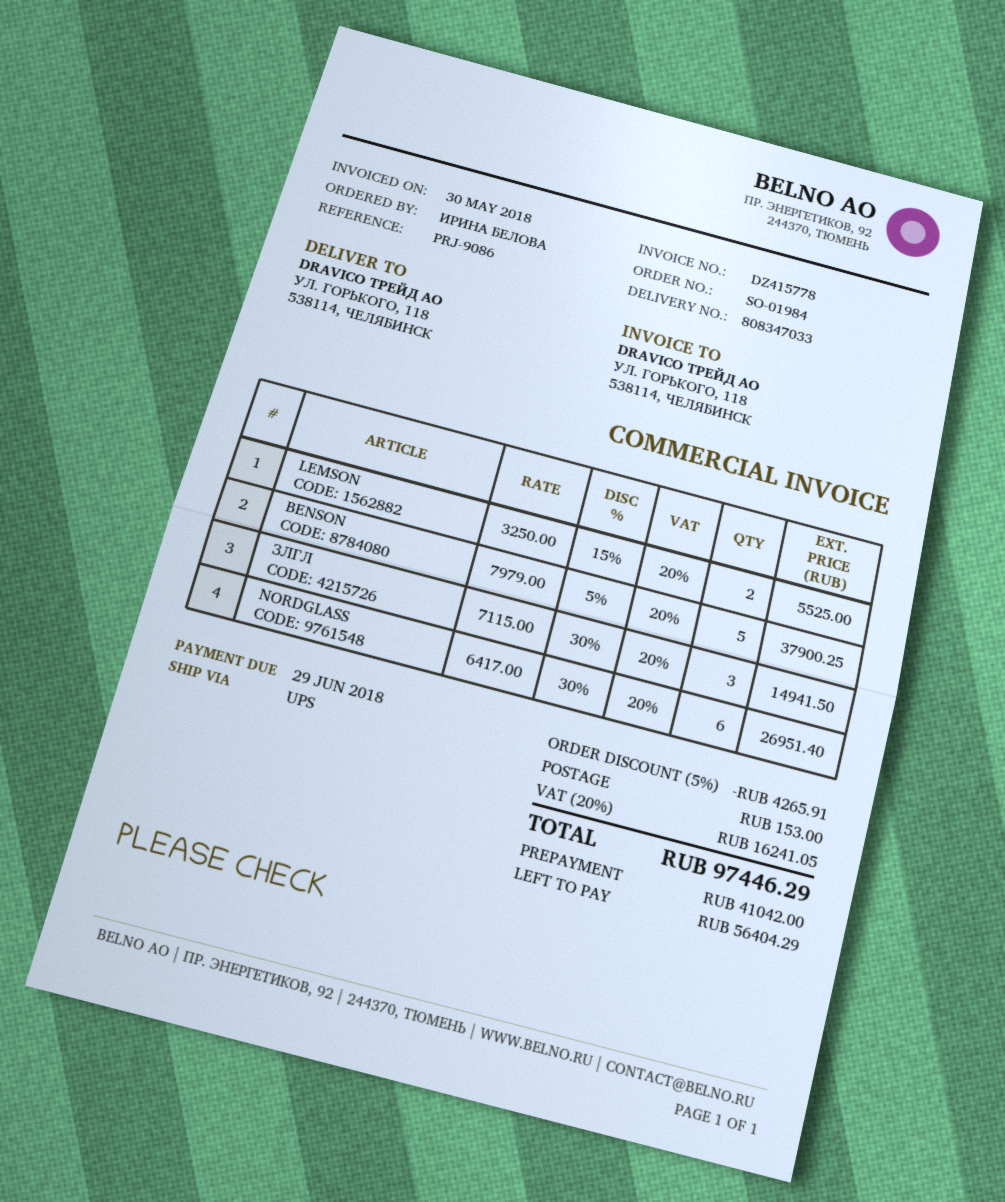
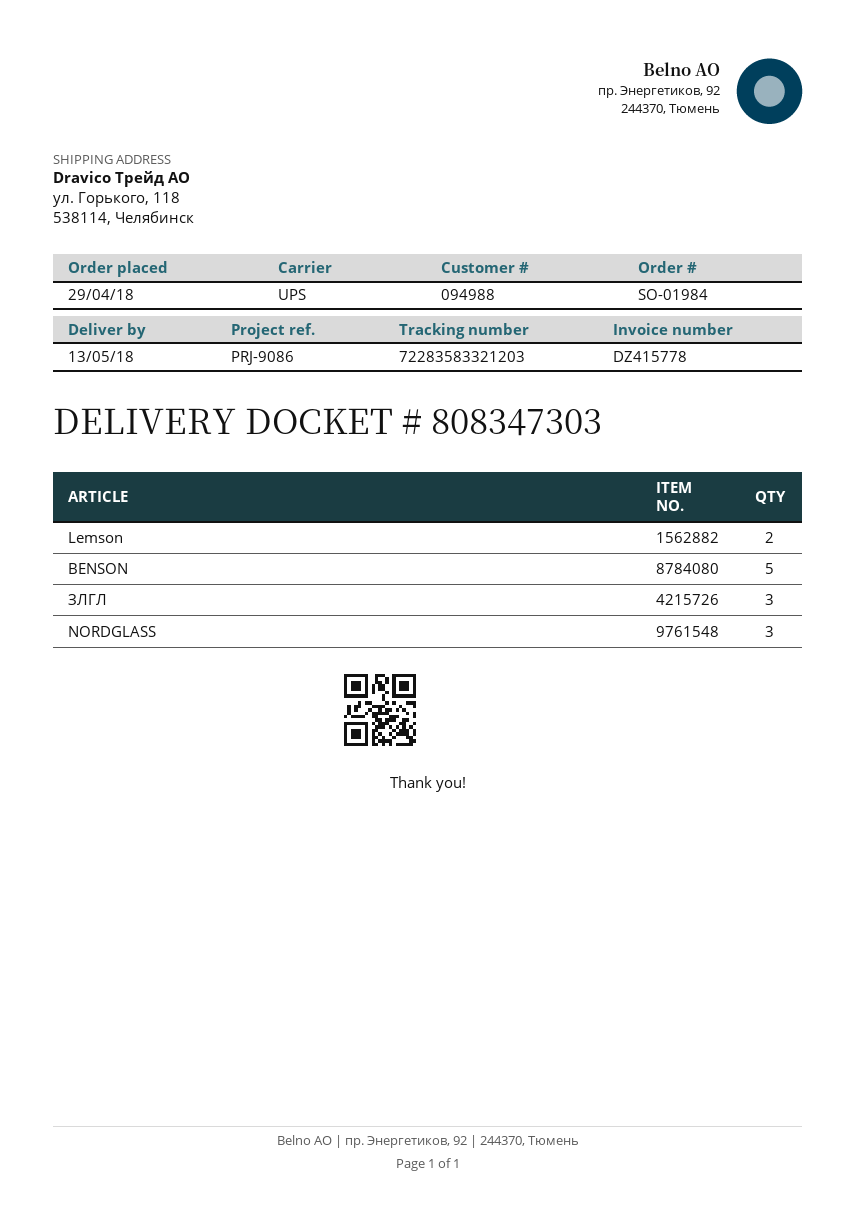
delivery note number: 808347033 -> 808347303
NORDGLASS: 6 -> 3

